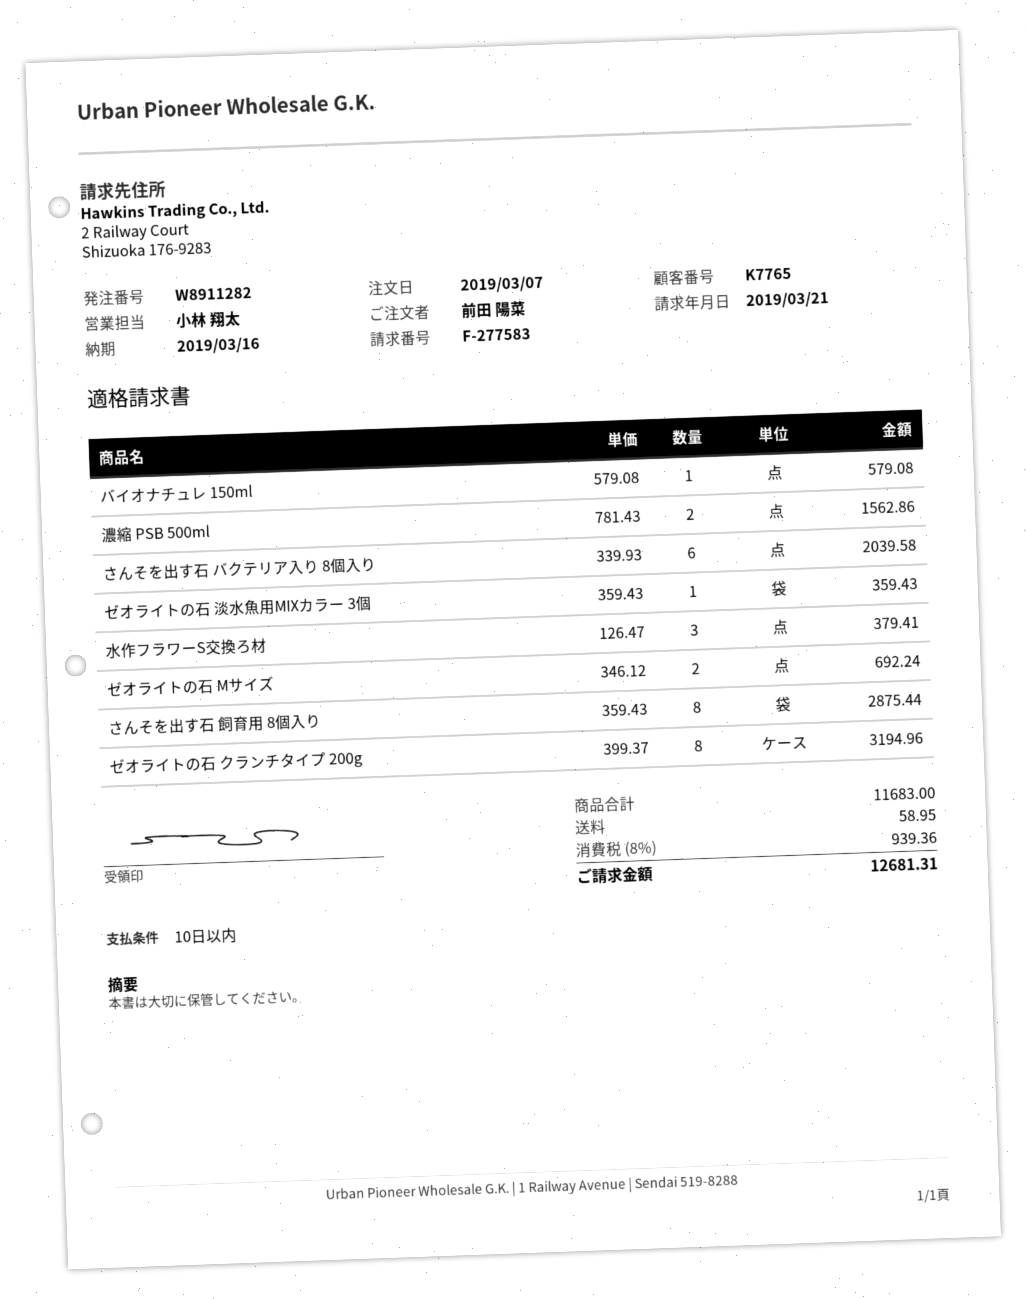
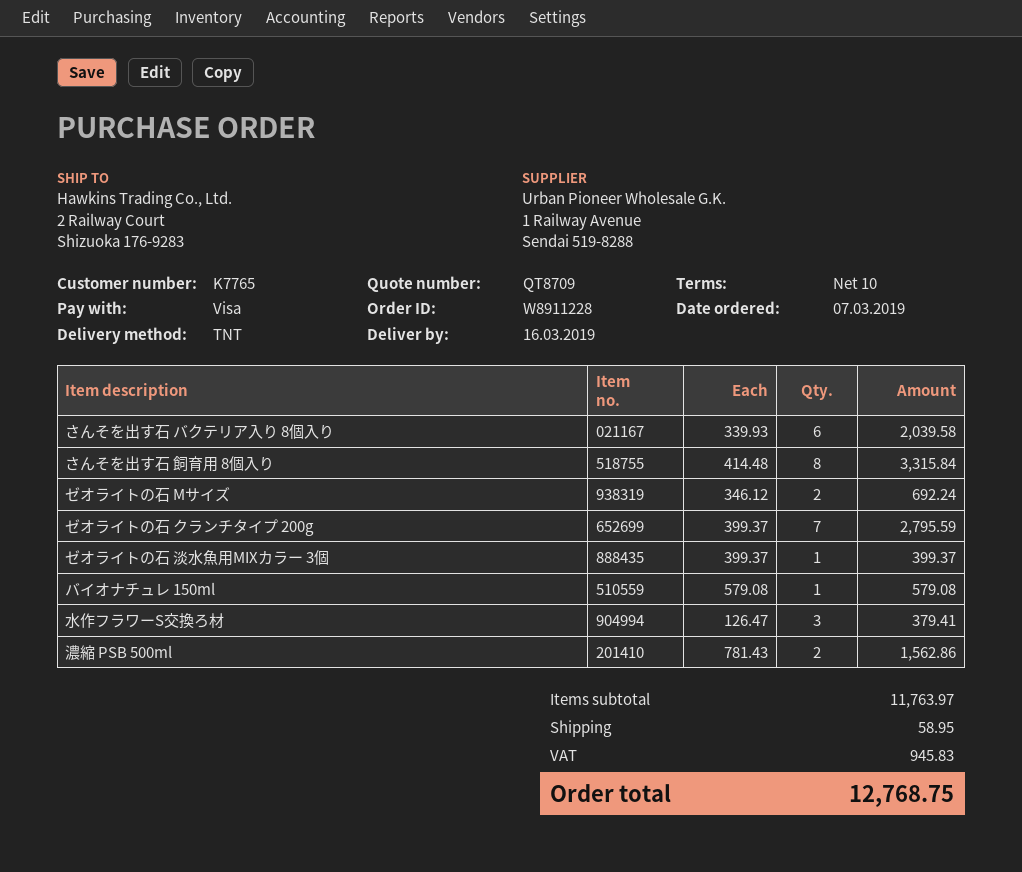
order number: W8911282 -> W8911228
ゼオライトの石 淡水魚用MIXカラー 3個: 1 x 359.43 = 359.43 -> 1 x 399.37 = 399.37
さんそを出す石 飼育用 8個入り: 8 x 359.43 = 2875.44 -> 8 x 414.48 = 3315.84
ゼオライトの石 クランチタイプ 200g: 8 x 399.37 = 3194.96 -> 7 x 399.37 = 2795.59
subtotal: 11683.00 -> 11763.97
tax: 939.36 -> 945.83
total: 12681.31 -> 12768.75

